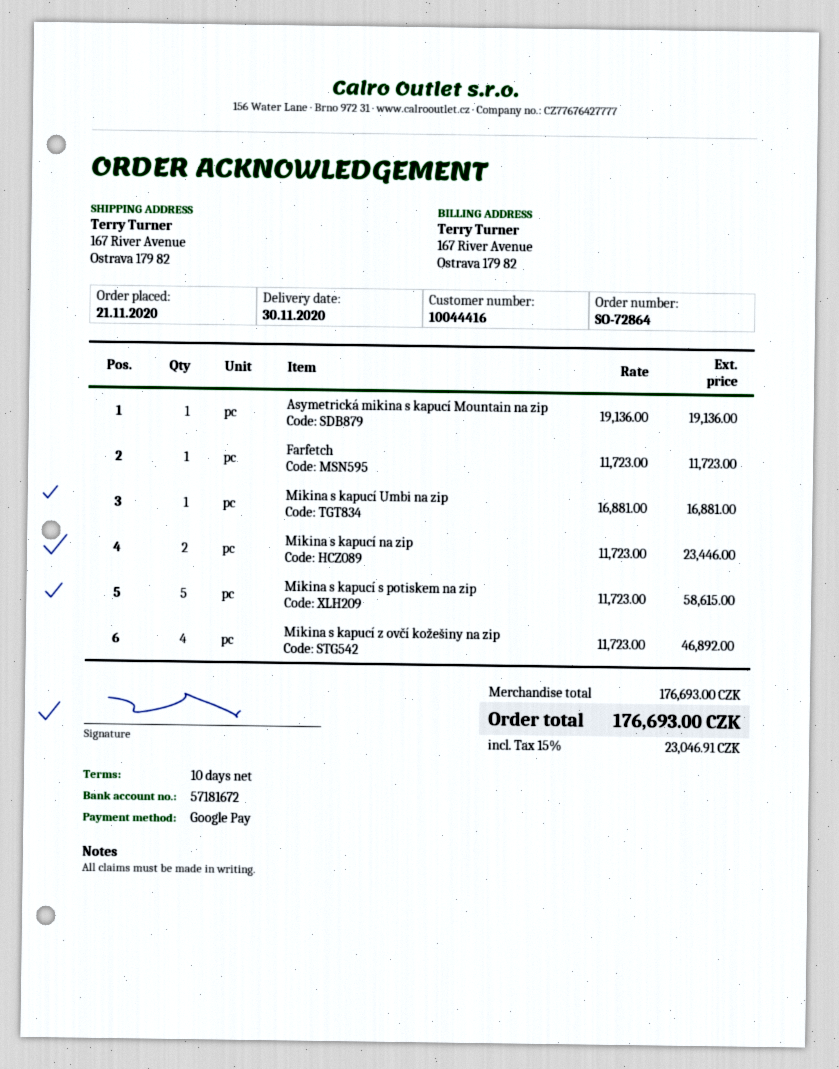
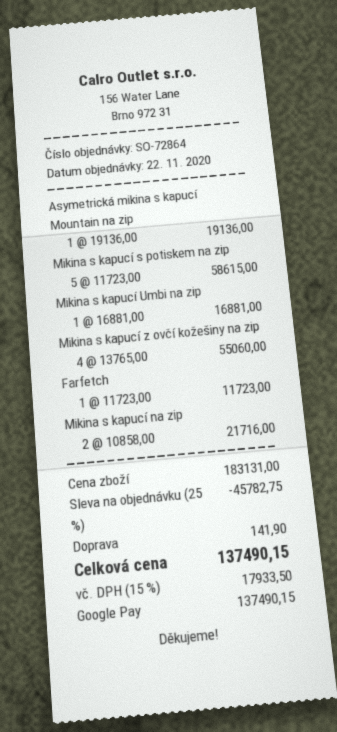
order date: 2020-11-21 -> 2020-11-22
Mikina s kapucí na zip: 2 x 11723.00 = 23446.00 -> 2 x 10858.00 = 21716.00
Mikina s kapucí z ovčí kožešiny na zip: 4 x 11723.00 = 46892.00 -> 4 x 13765.00 = 55060.00
subtotal: 176693.00 -> 183131.00
discount: none -> 25% = 45782.75
shipping: none -> 141.90
tax: 15% = 23046.91 -> 15% = 17933.50
total: 176693.00 -> 137490.15

